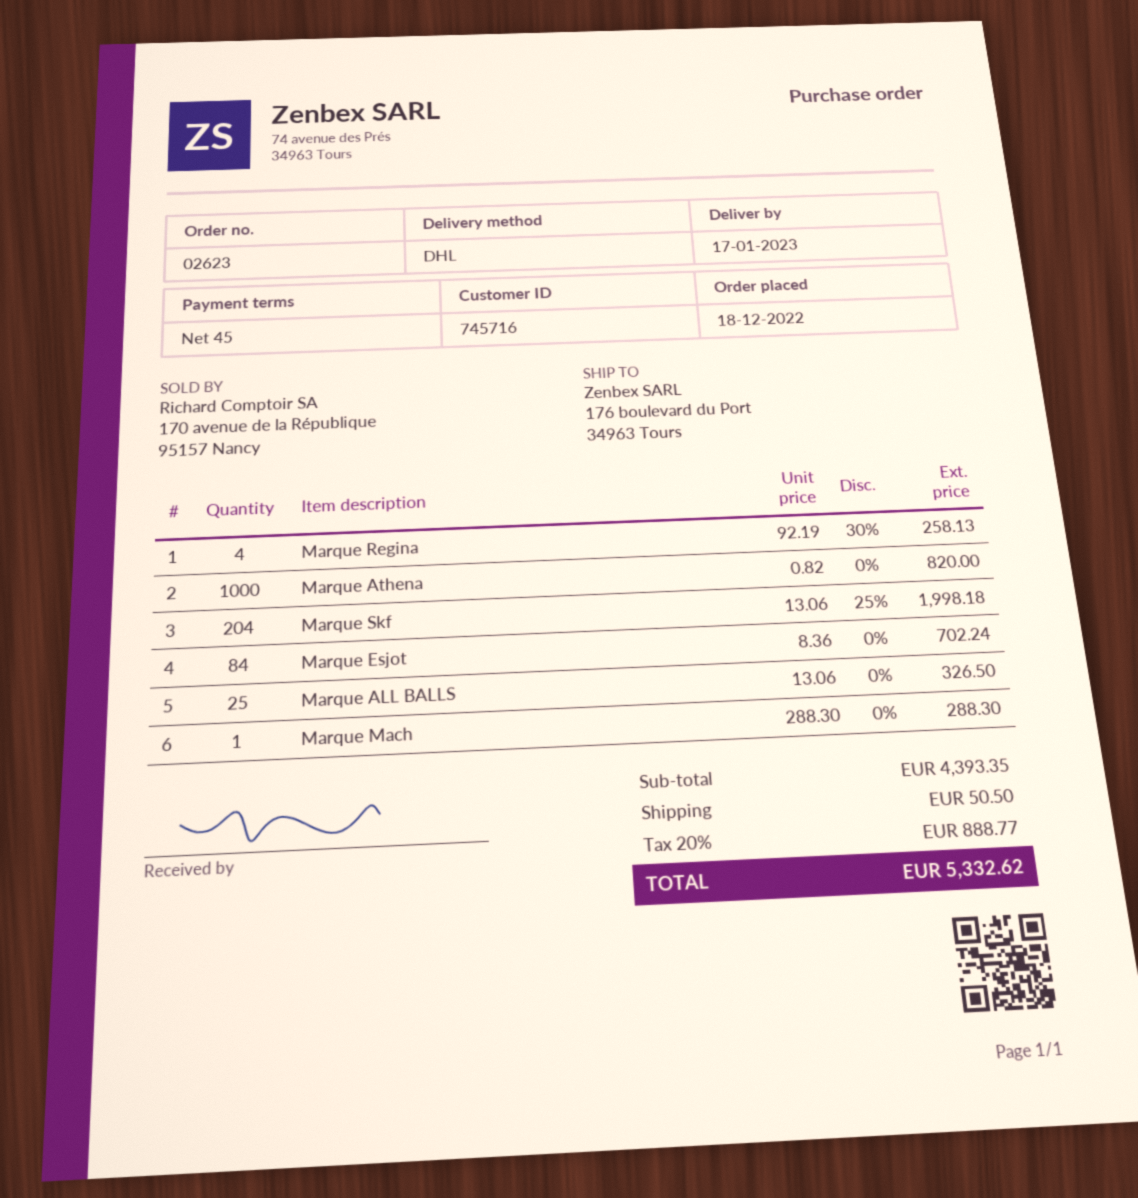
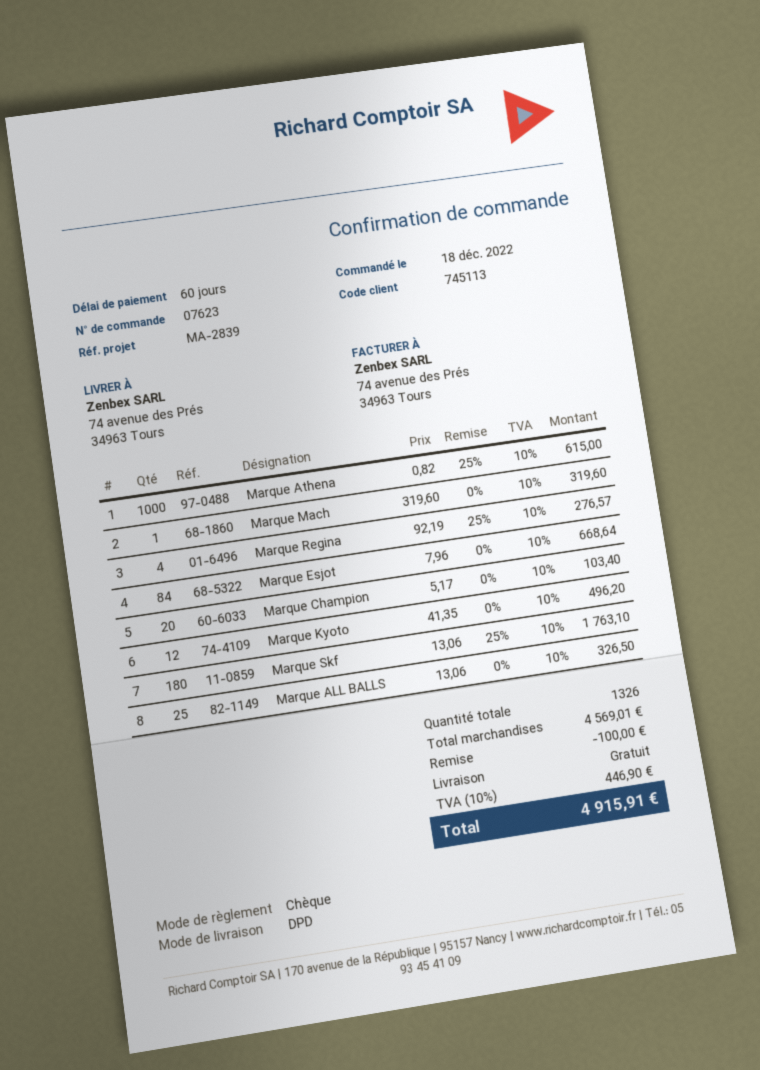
order number: 02623 -> 07623
payment terms: 45 days -> 60 days
customer number: 745716 -> 745113
shipping method: DHL -> DPD
ship to: 176 boulevard du Port, 34963 Tours -> 74 avenue des Prés, 34963 Tours
Marque Regina: 4 x 92.19 - 30% = 258.13 -> 4 x 92.19 - 25% = 276.57
Marque Athena: 1000 x 0.82 = 820.00 -> 1000 x 0.82 - 25% = 615.00
Marque Skf: 204 x 13.06 - 25% = 1998.18 -> 180 x 13.06 - 25% = 1763.10
Marque Esjot: 84 x 8.36 = 702.24 -> 84 x 7.96 = 668.64
Marque Mach: 1 x 288.30 = 288.30 -> 1 x 319.60 = 319.60
Marque Champion: none -> 20 x 5.17 = 103.40
Marque Kyoto: none -> 12 x 41.35 = 496.20
subtotal: 4393.35 -> 4569.01
discount: none -> 100.00
shipping: 50.50 -> 0.00
tax: 20% = 888.77 -> 10% = 446.90
total: 5332.62 -> 4915.91

